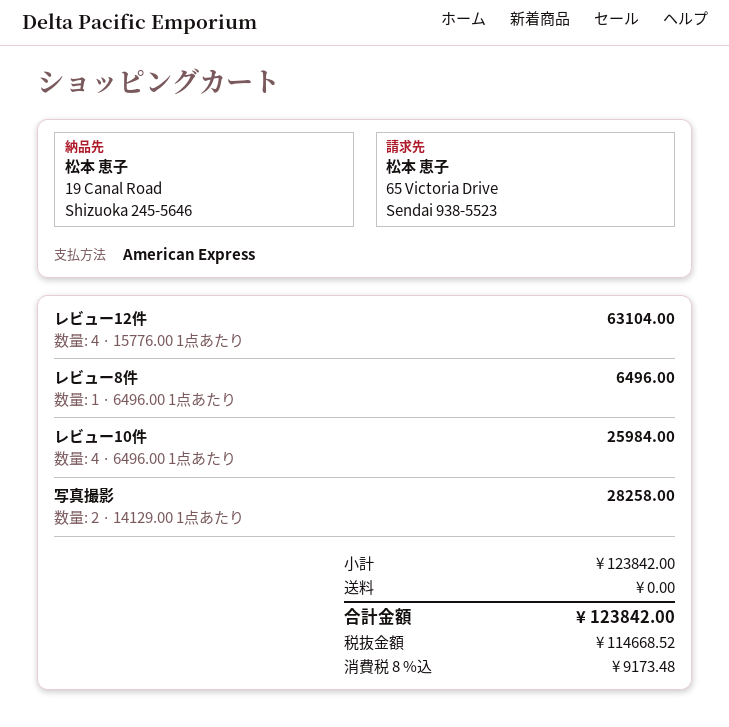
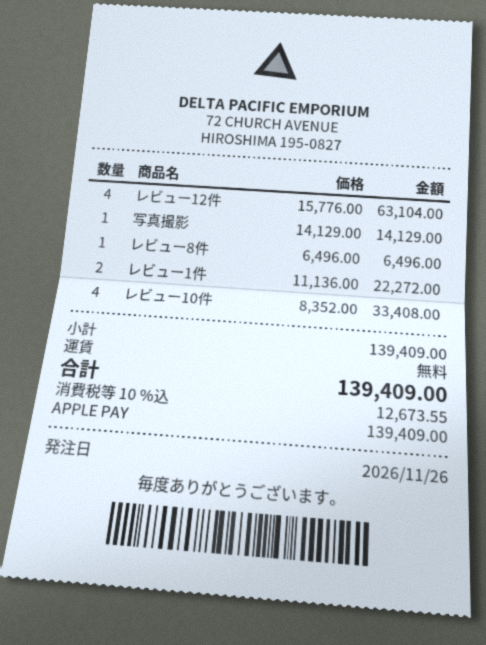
payment method: American Express -> Apple Pay
レビュー10件: 4 x 6496.00 = 25984.00 -> 4 x 8352.00 = 33408.00
写真撮影: 2 x 14129.00 = 28258.00 -> 1 x 14129.00 = 14129.00
レビュー1件: none -> 2 x 11136.00 = 22272.00
subtotal: 123842.00 -> 139409.00
tax: 8% = 9173.48 -> 10% = 12673.55
total: 123842.00 -> 139409.00

